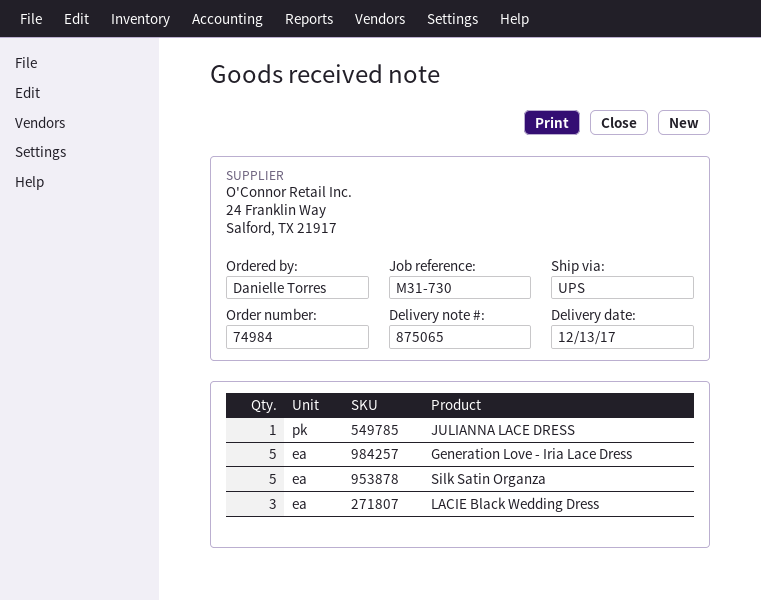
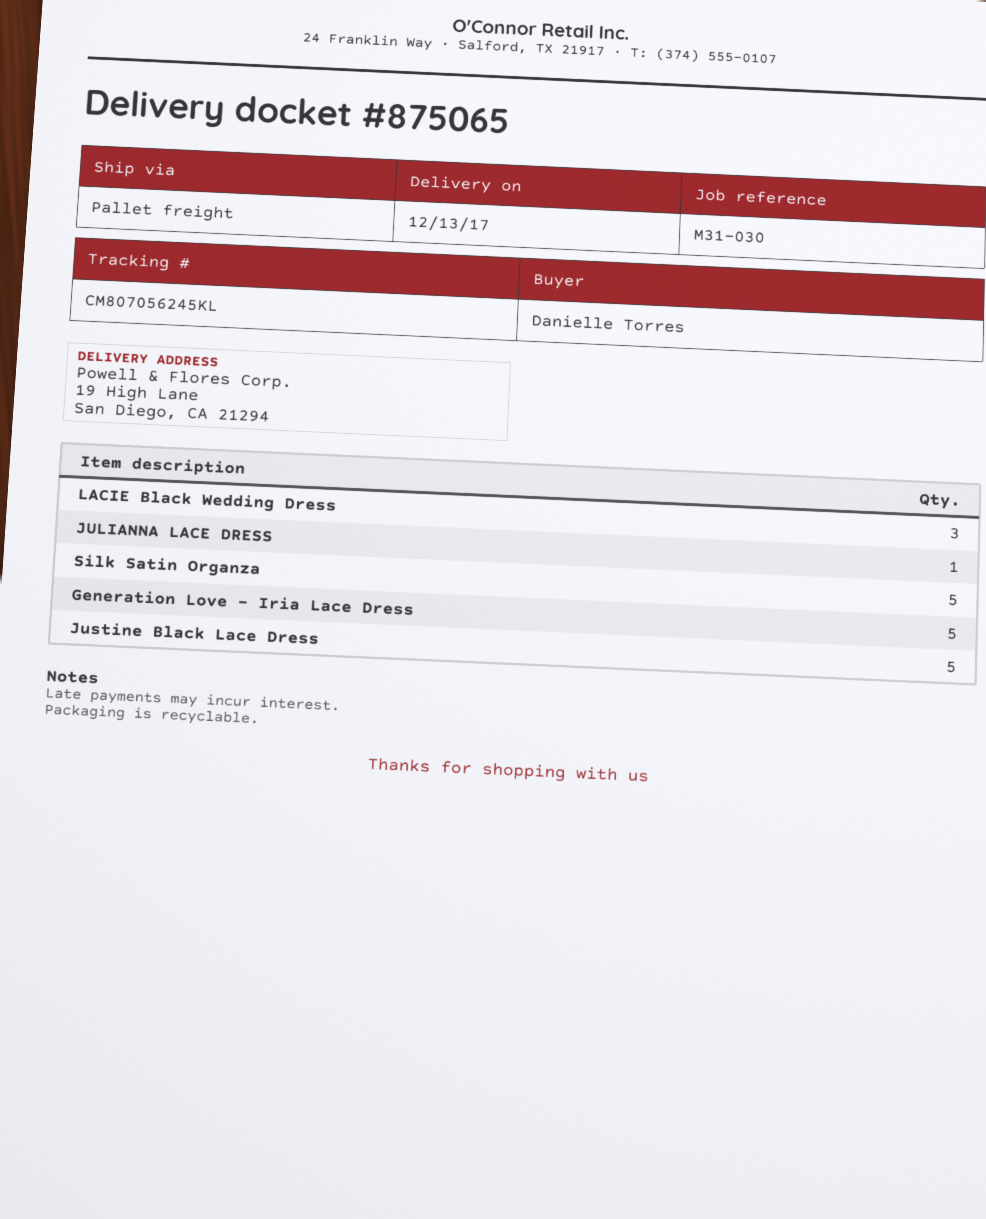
reference: M31-730 -> M31-030
shipping method: UPS -> pallet freight
Justine Black Lace Dress: none -> 5

